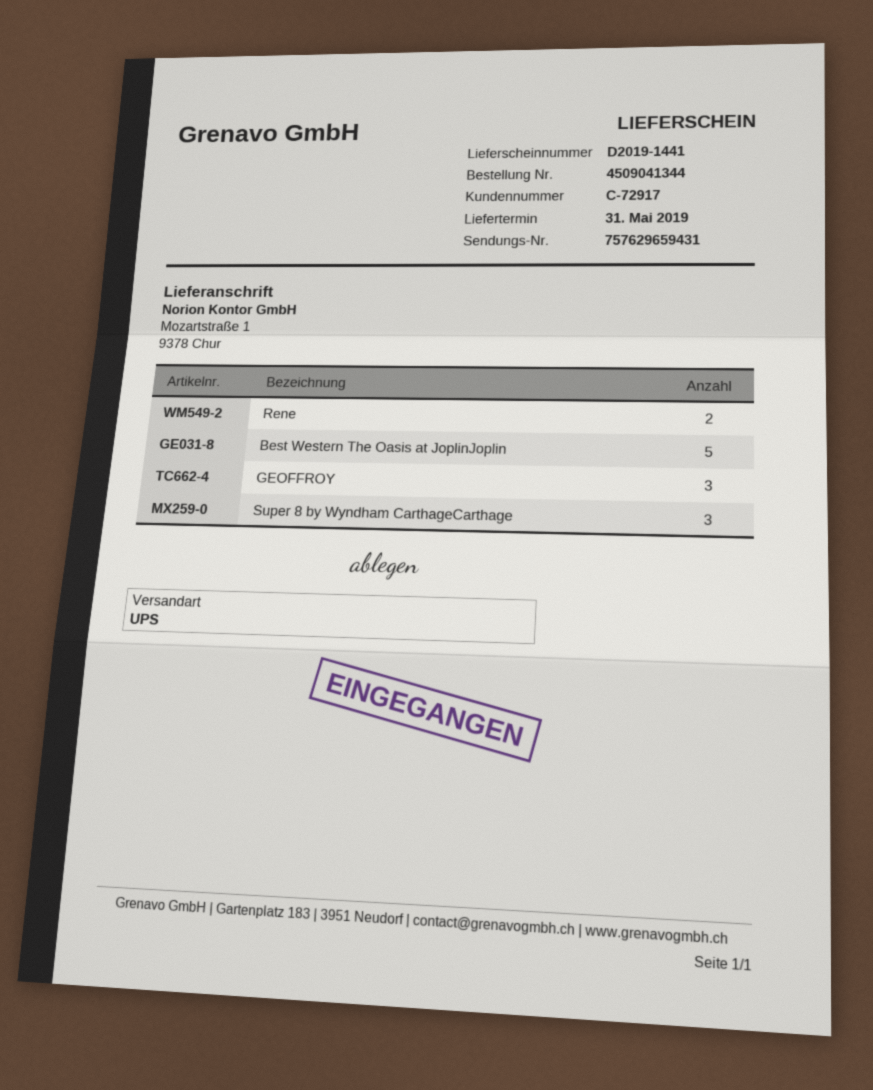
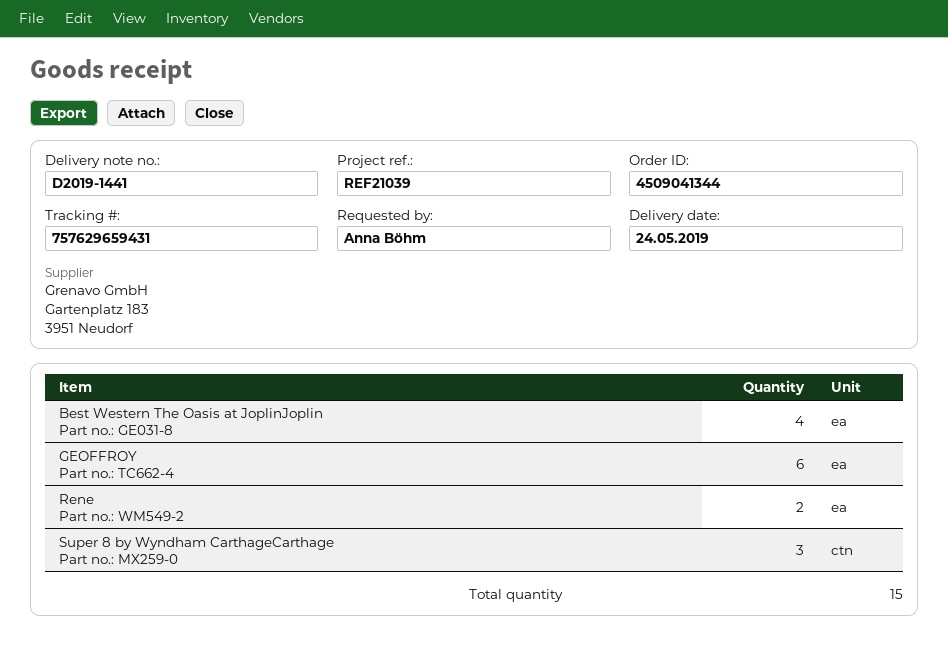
delivery date: 2019-05-31 -> 2019-05-24
Best Western The Oasis at JoplinJoplin: 5 -> 4
GEOFFROY: 3 -> 6

